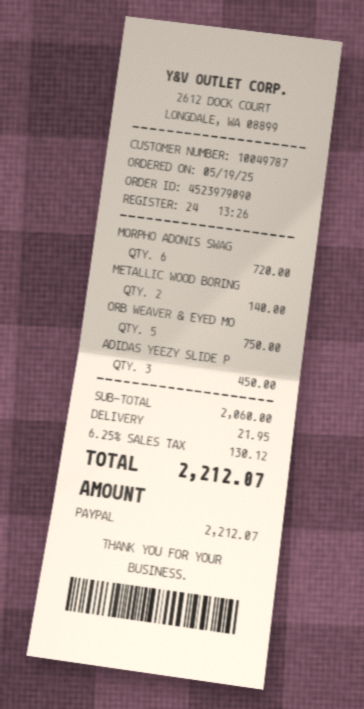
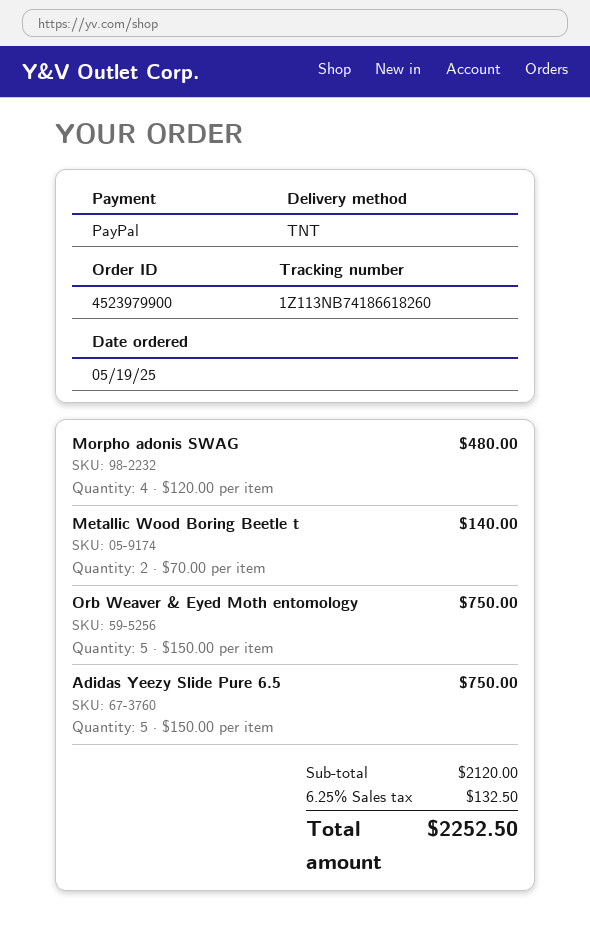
order number: 4523979090 -> 4523979900
MORPHO ADONIS SWAG: 6 for 720.00 -> 4 for 480.00
ADIDAS YEEZY SLIDE P: 3 for 450.00 -> 5 for 750.00
subtotal: 2060.00 -> 2120.00
shipping: 21.95 -> none
tax: 6.25% = 130.12 -> 6.25% = 132.50
total: 2212.07 -> 2252.50

